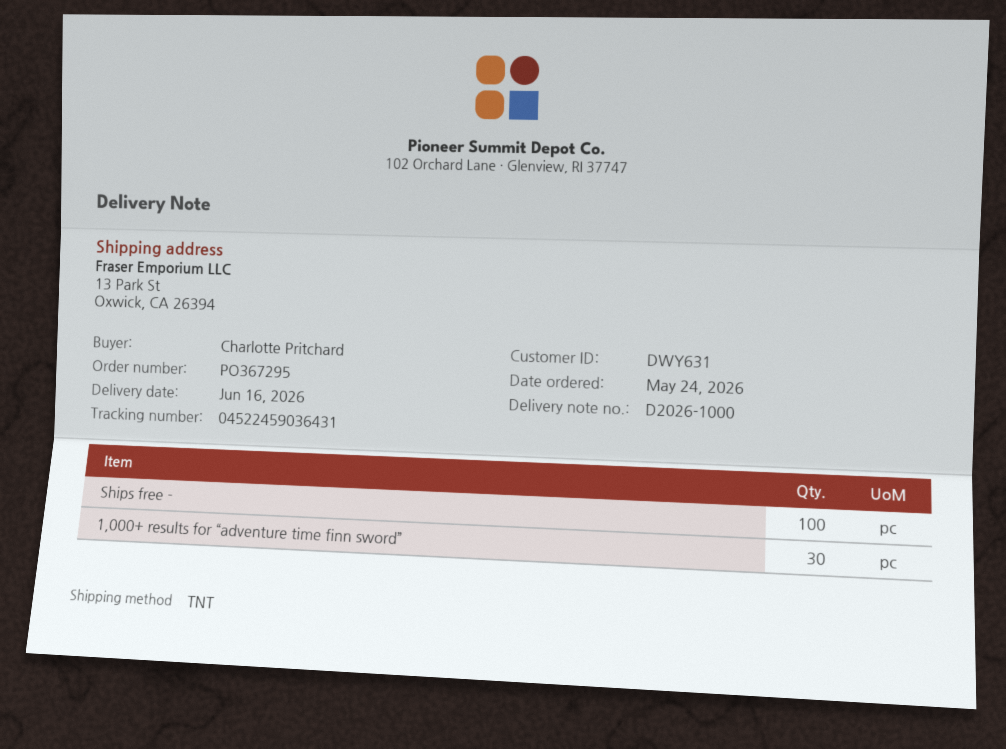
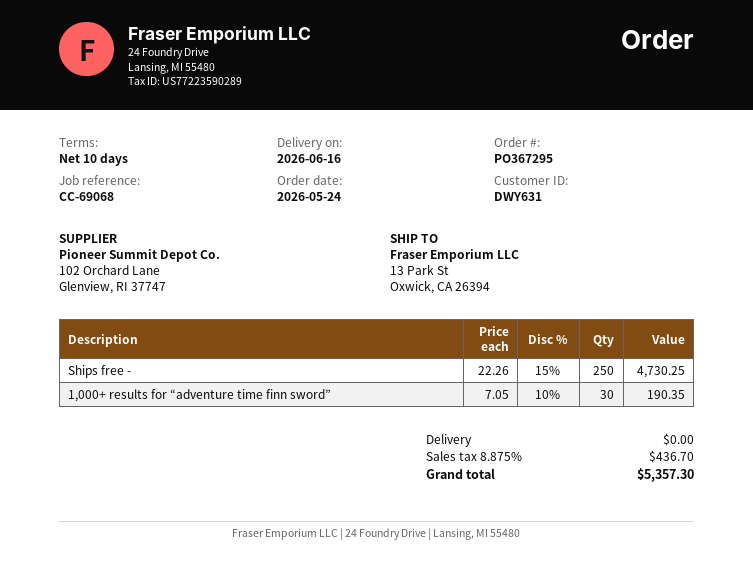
Ships free -: 100 -> 250

